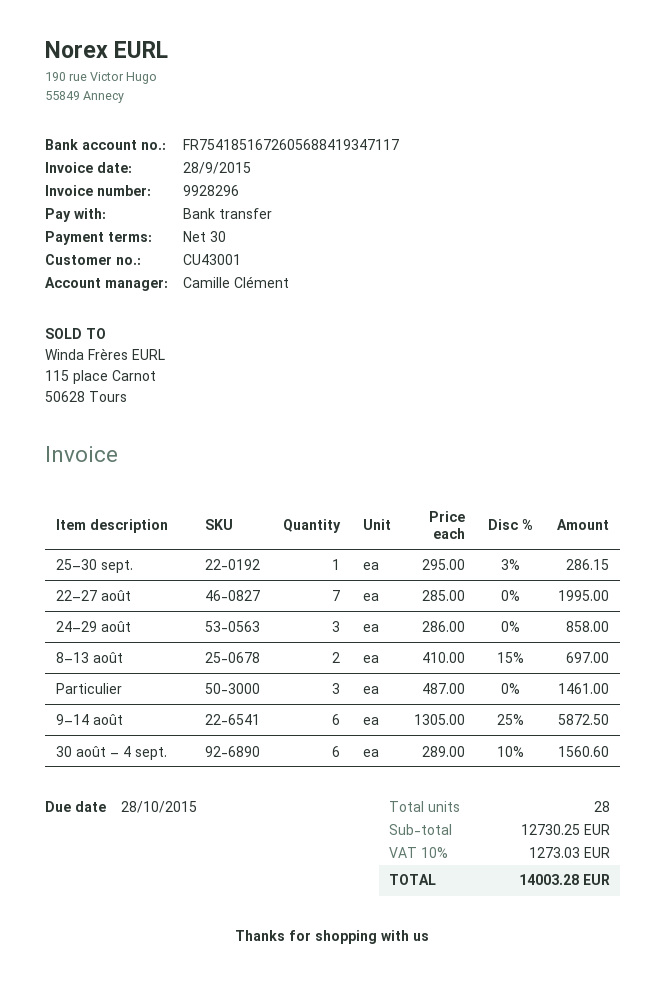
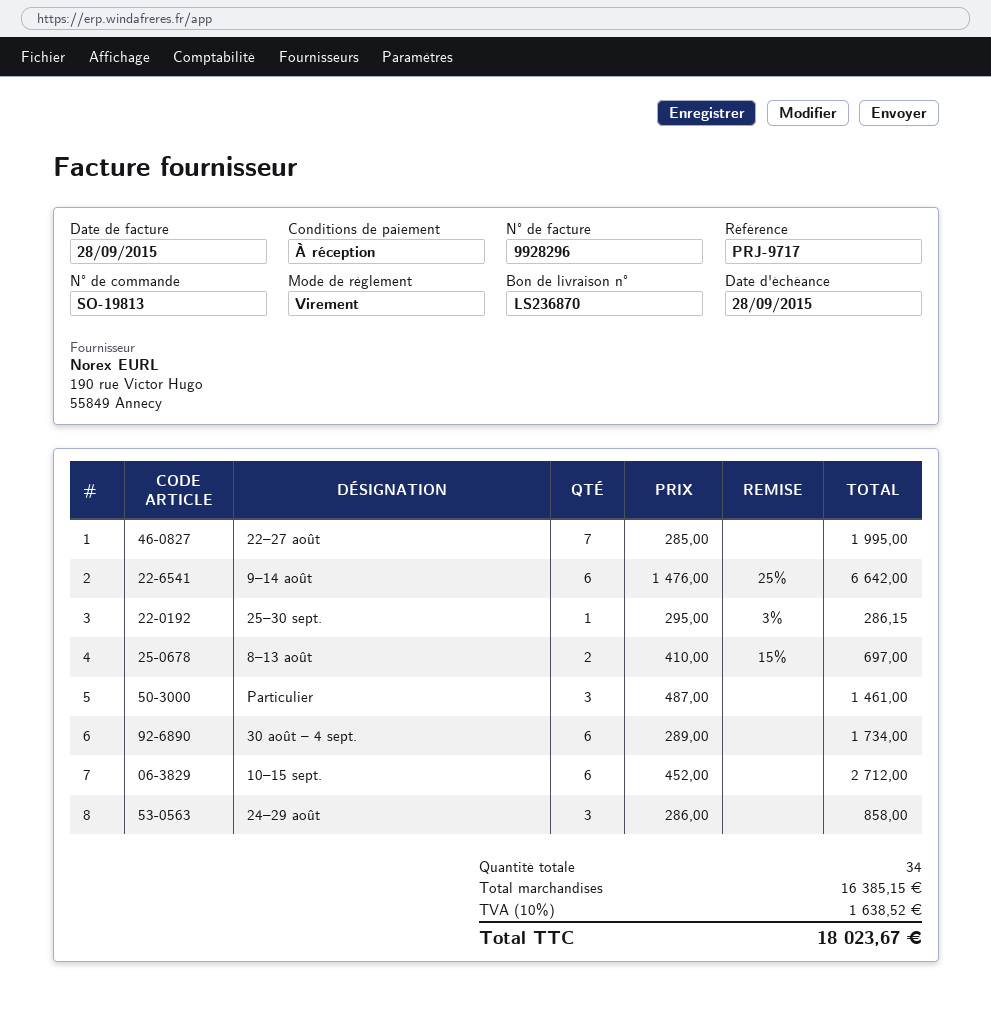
payment terms: 30 days -> on receipt
due date: 2015-10-28 -> 2015-09-28
9–14 août: 6 x 1305.00 - 25% = 5872.50 -> 6 x 1476.00 - 25% = 6642.00
30 août – 4 sept.: 6 x 289.00 - 10% = 1560.60 -> 6 x 289.00 = 1734.00
10–15 sept.: none -> 6 x 452.00 = 2712.00
total quantity: 28 -> 34
subtotal: 12730.25 -> 16385.15
tax: 10% = 1273.03 -> 10% = 1638.52
total: 14003.28 -> 18023.67

